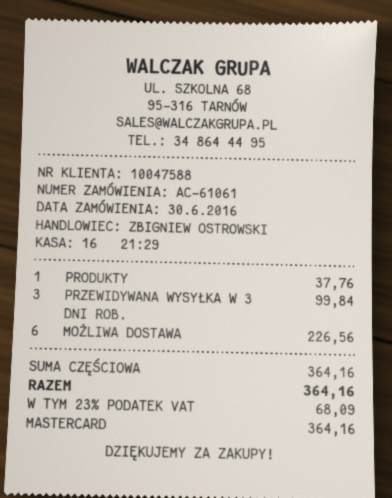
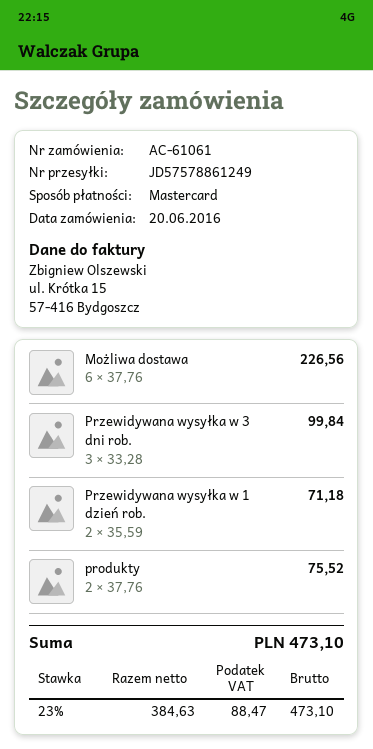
order date: 2016-06-30 -> 2016-06-20
PRODUKTY: 1 for 37.76 -> 2 for 75.52
Przewidywana wysyłka w 1 dzień rob.: none -> 2 for 71.18
tax: 23% = 68.09 -> 23% = 88.47
total: 364.16 -> 473.10

